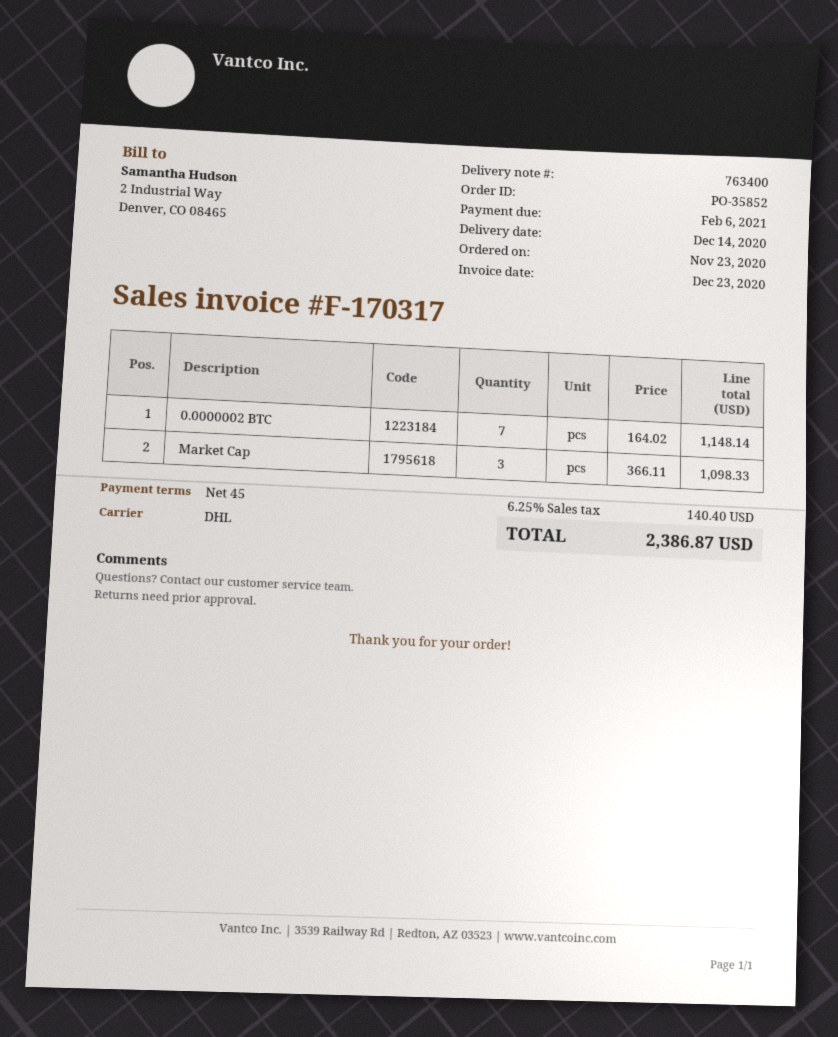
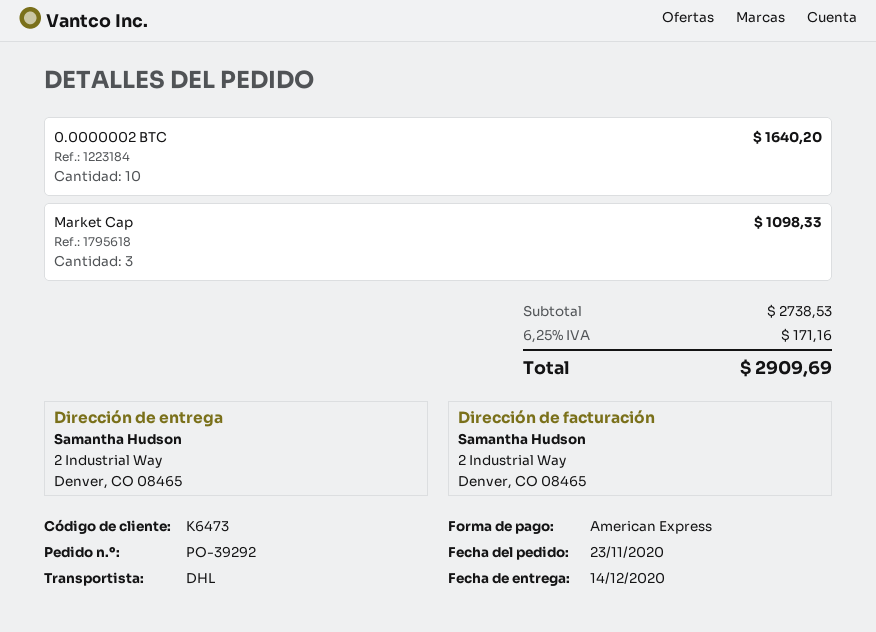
order number: PO-35852 -> PO-39292
0.0000002 BTC: 7 for 1148.14 -> 10 for 1640.20
tax: 6.25% = 140.40 -> 6.25% = 171.16
total: 2386.87 -> 2909.69

